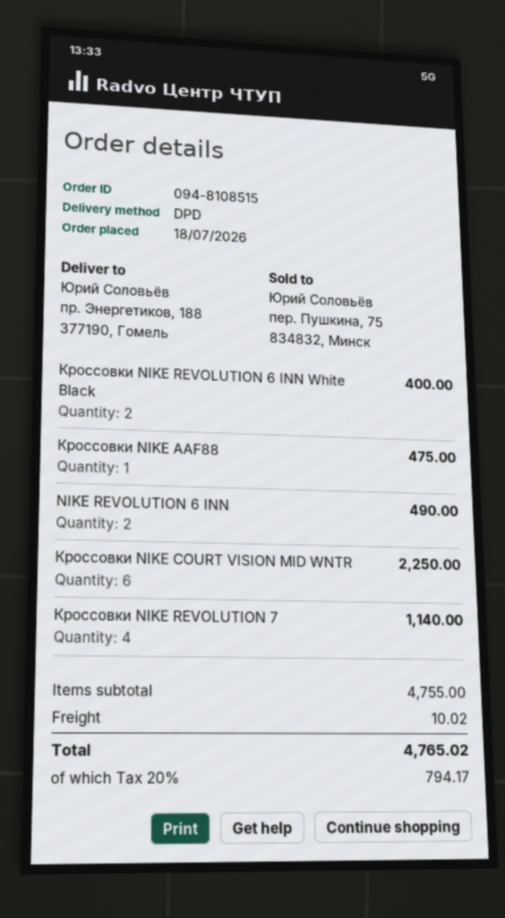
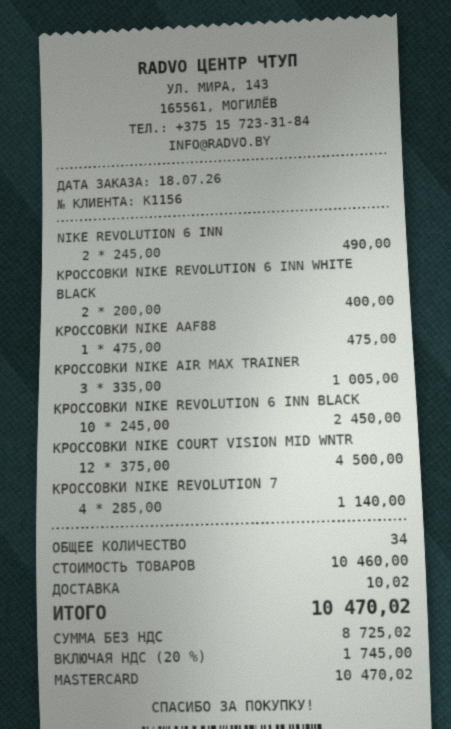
Кроссовки NIKE COURT VISION MID WNTR: 6 for 2250.00 -> 12 for 4500.00
КРОССОВКИ NIKE AIR MAX TRAINER: none -> 3 for 1005.00
КРОССОВКИ NIKE REVOLUTION 6 INN BLACK: none -> 10 for 2450.00
subtotal: 4755.00 -> 10460.00
tax: 20% = 794.17 -> 20% = 1745.00
total: 4765.02 -> 10470.02

